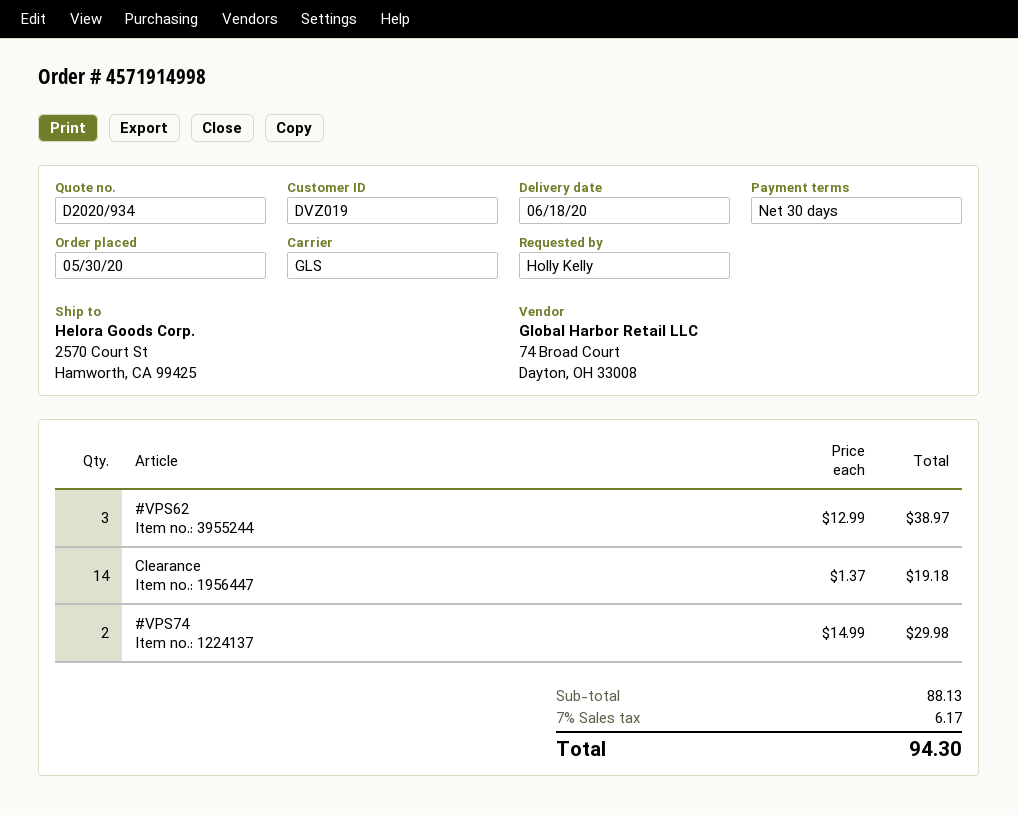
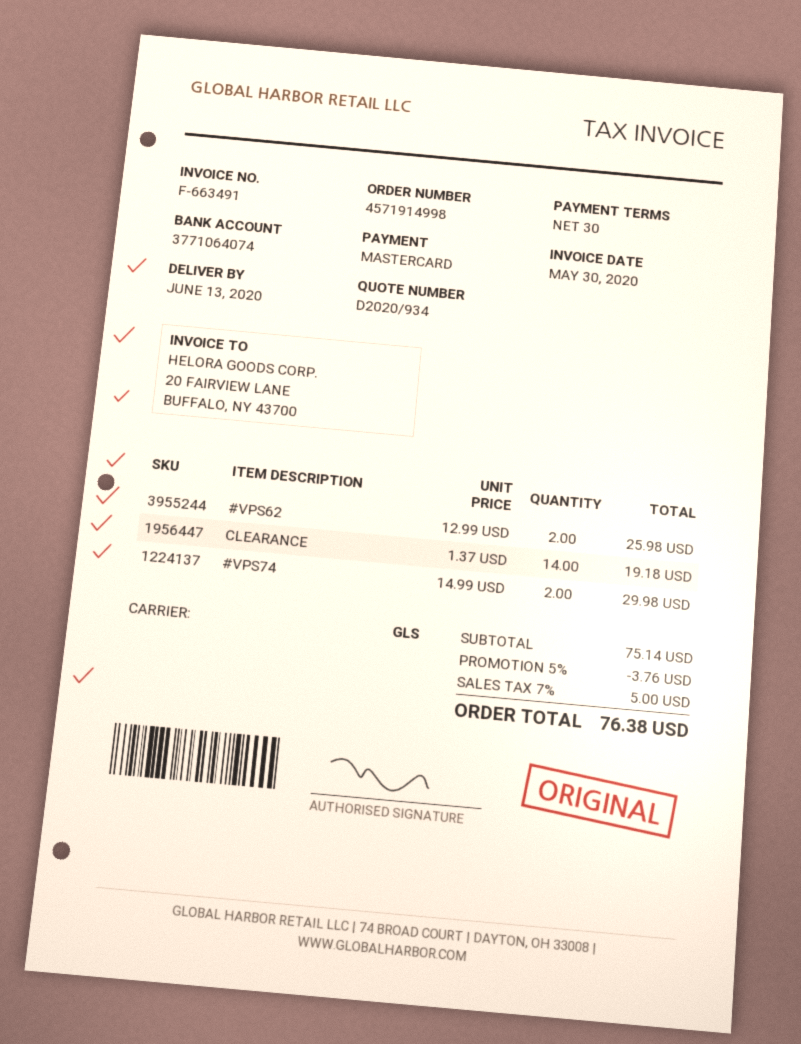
delivery date: 2020-06-18 -> 2020-06-13
#VPS62: 3 x 12.99 = 38.97 -> 2 x 12.99 = 25.98
subtotal: 88.13 -> 75.14
discount: none -> 5% = 3.76
tax: 7% = 6.17 -> 7% = 5.00
total: 94.30 -> 76.38

